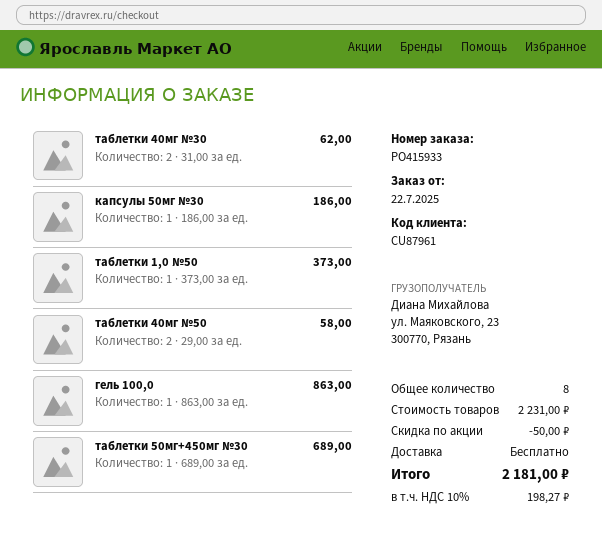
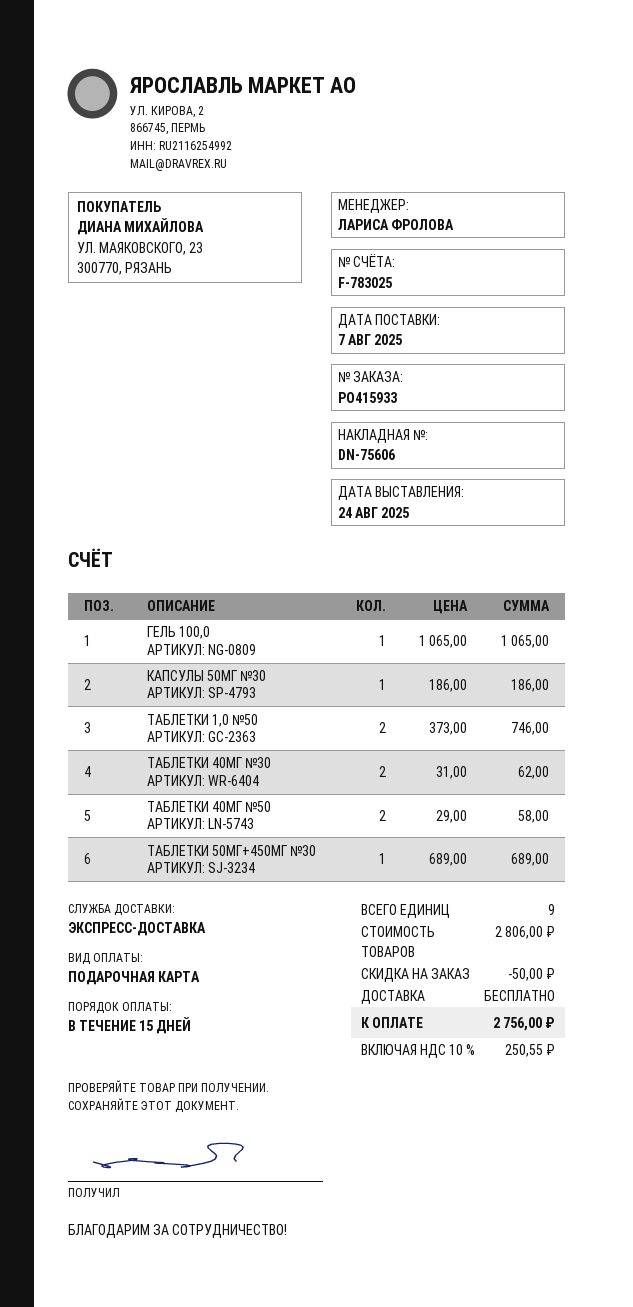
таблетки 1,0 №50: 1 x 373.00 = 373.00 -> 2 x 373.00 = 746.00
гель 100,0: 1 x 863.00 = 863.00 -> 1 x 1065.00 = 1065.00
total quantity: 8 -> 9
subtotal: 2231.00 -> 2806.00
tax: 10% = 198.27 -> 10% = 250.55
total: 2181.00 -> 2756.00

